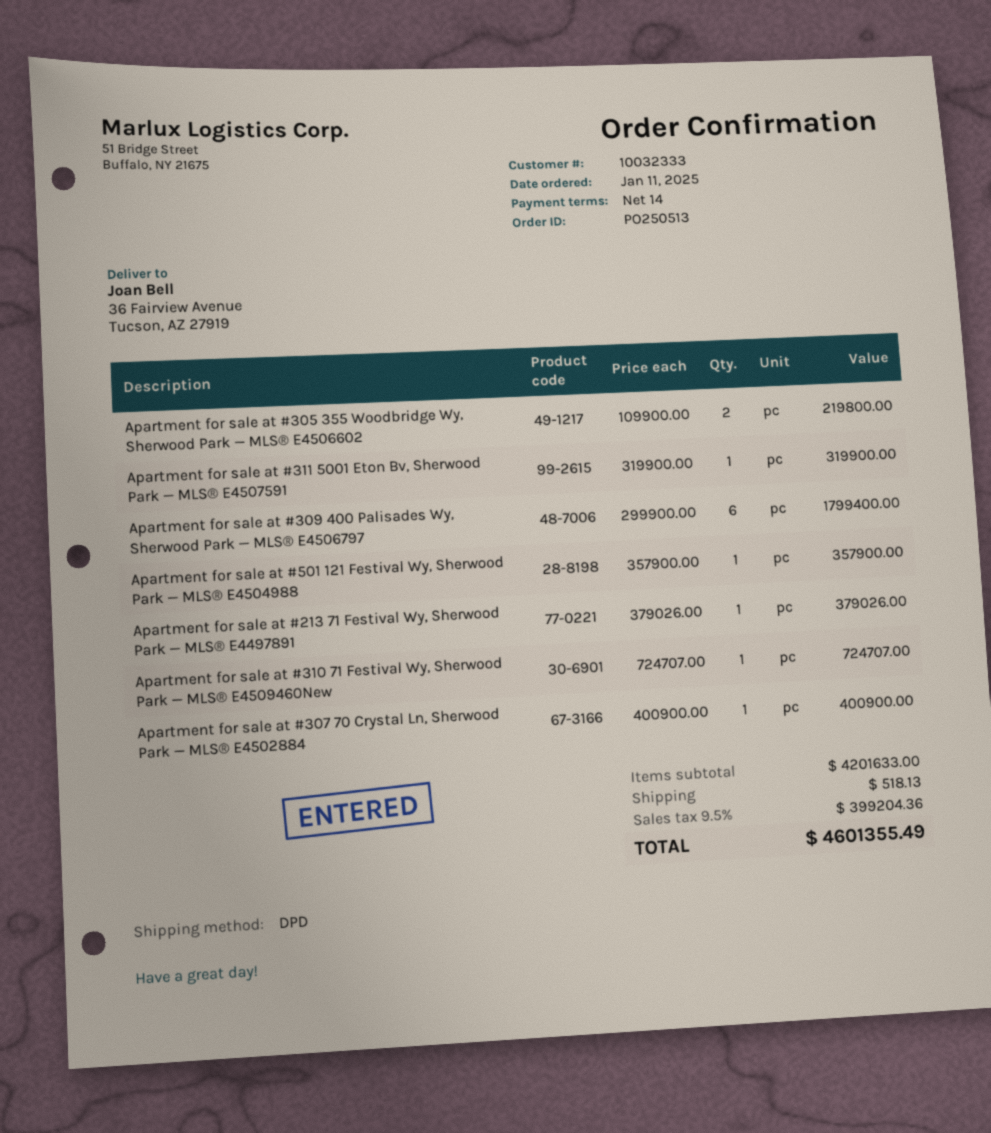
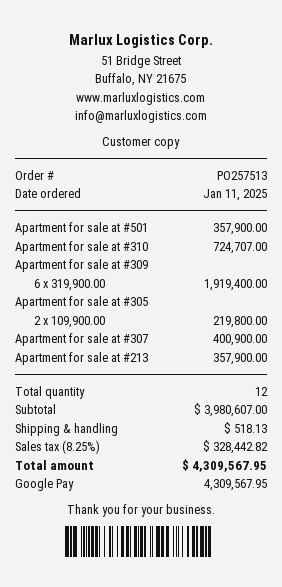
order number: PO250513 -> PO257513
Apartment for sale at #311 5001 Eton Bv, Sherwood Park — MLS® E4507591: 1 x 319900.00 = 319900.00 -> none
Apartment for sale at #309 400 Palisades Wy, Sherwood Park — MLS® E4506797: 6 x 299900.00 = 1799400.00 -> 6 x 319900.00 = 1919400.00
Apartment for sale at #213 71 Festival Wy, Sherwood Park — MLS® E4497891: 1 x 379026.00 = 379026.00 -> 1 x 357900.00 = 357900.00
subtotal: 4201633.00 -> 3980607.00
tax: 9.5% = 399204.36 -> 8.25% = 328442.82
total: 4601355.49 -> 4309567.95

